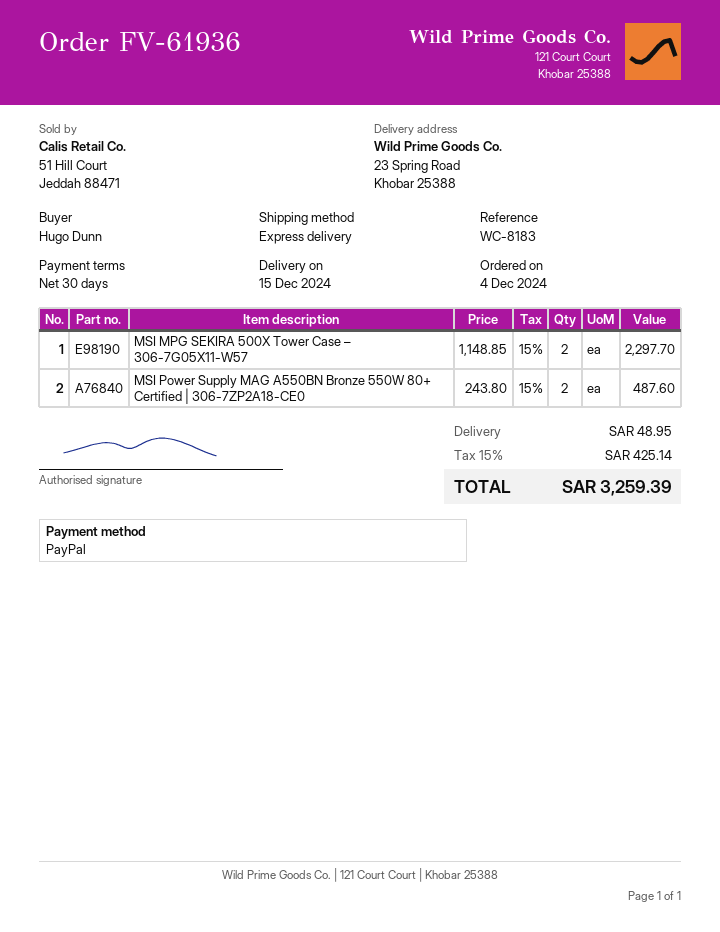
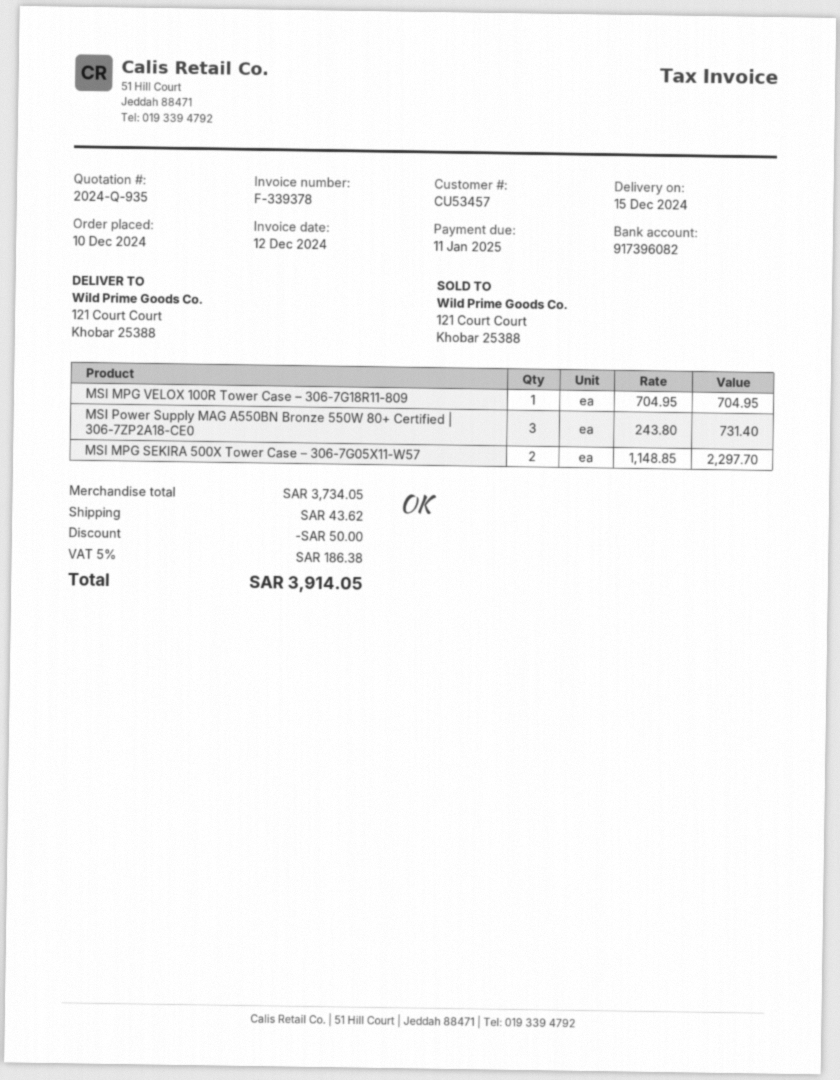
order date: 2024-12-04 -> 2024-12-10
ship to: 23 Spring Road, Khobar 25388 -> 121 Court Court, Khobar 25388
MSI Power Supply MAG A550BN Bronze 550W 80+ Certified | 306-7ZP2A18-CE0: 2 x 243.80 = 487.60 -> 3 x 243.80 = 731.40
MSI MPG VELOX 100R Tower Case – 306-7G18R11-809: none -> 1 x 704.95 = 704.95
discount: none -> 50.00
shipping: 48.95 -> 43.62
tax: 15% = 425.14 -> 5% = 186.38
total: 3259.39 -> 3914.05

